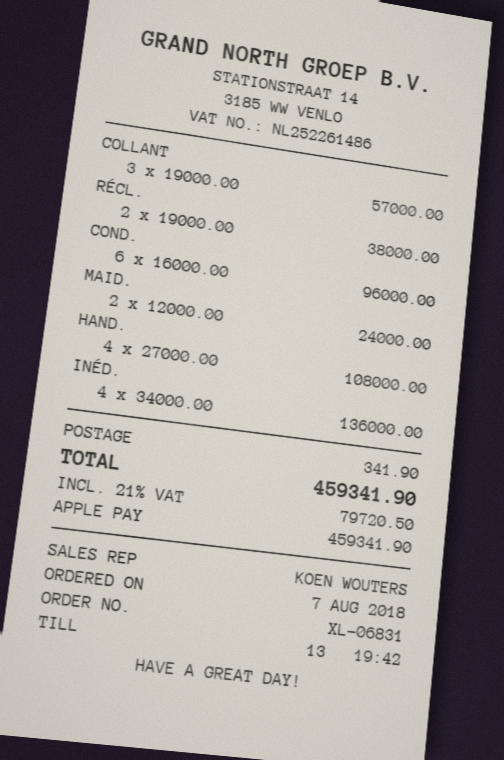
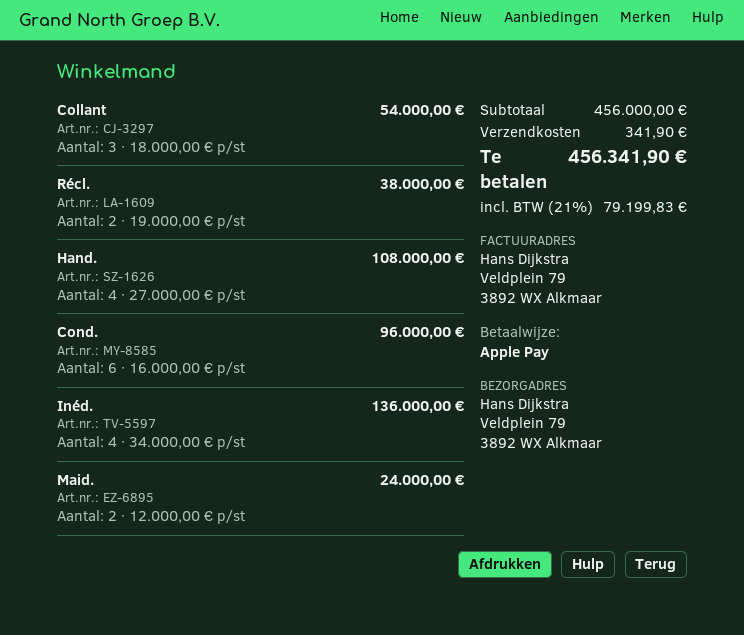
COLLANT: 3 x 19000.00 = 57000.00 -> 3 x 18000.00 = 54000.00
tax: 21% = 79720.50 -> 21% = 79199.83
total: 459341.90 -> 456341.90

